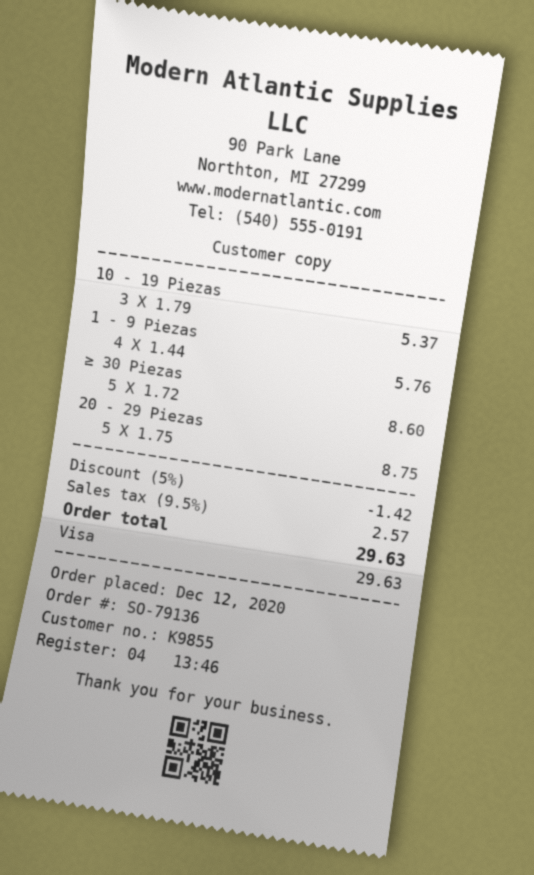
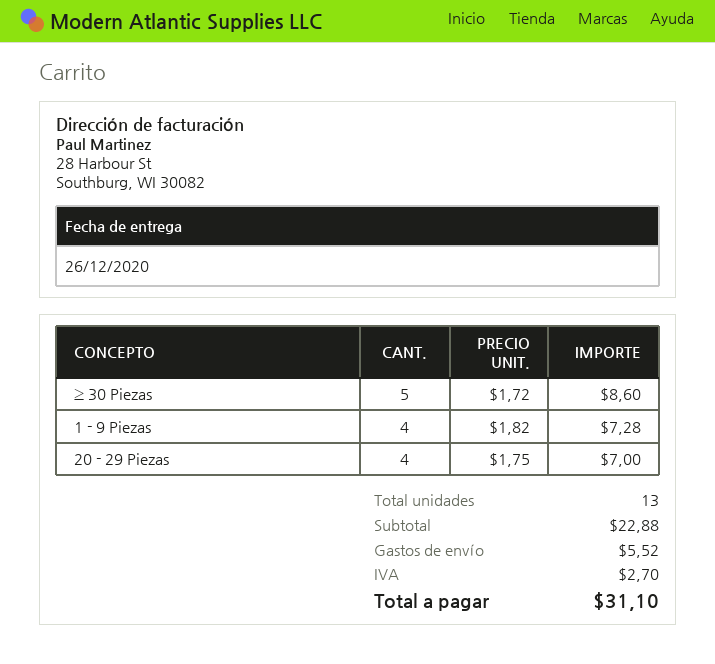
10 - 19 Piezas: 3 x 1.79 = 5.37 -> none
1 - 9 Piezas: 4 x 1.44 = 5.76 -> 4 x 1.82 = 7.28
20 - 29 Piezas: 5 x 1.75 = 8.75 -> 4 x 1.75 = 7.00
discount: 5% = 1.42 -> none
shipping: none -> 5.52
tax: 2.57 -> 2.70
total: 29.63 -> 31.10

